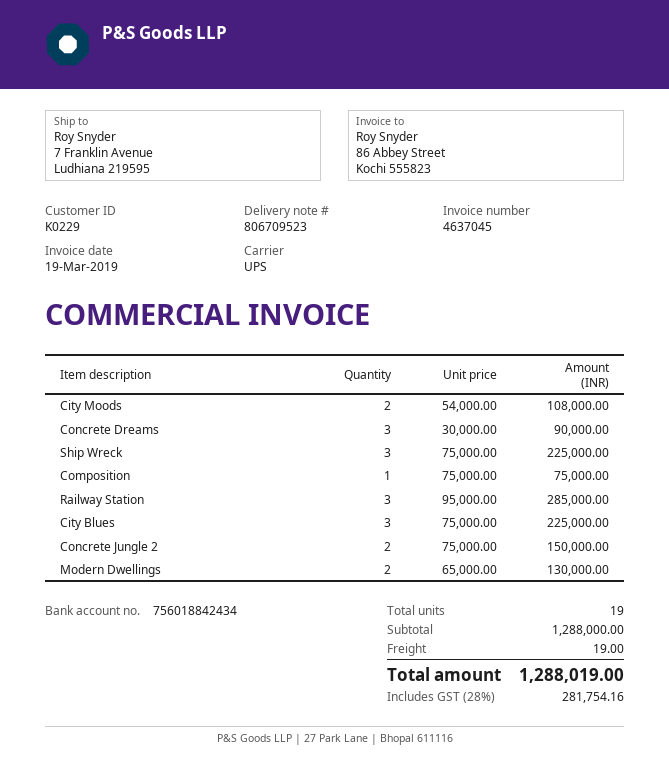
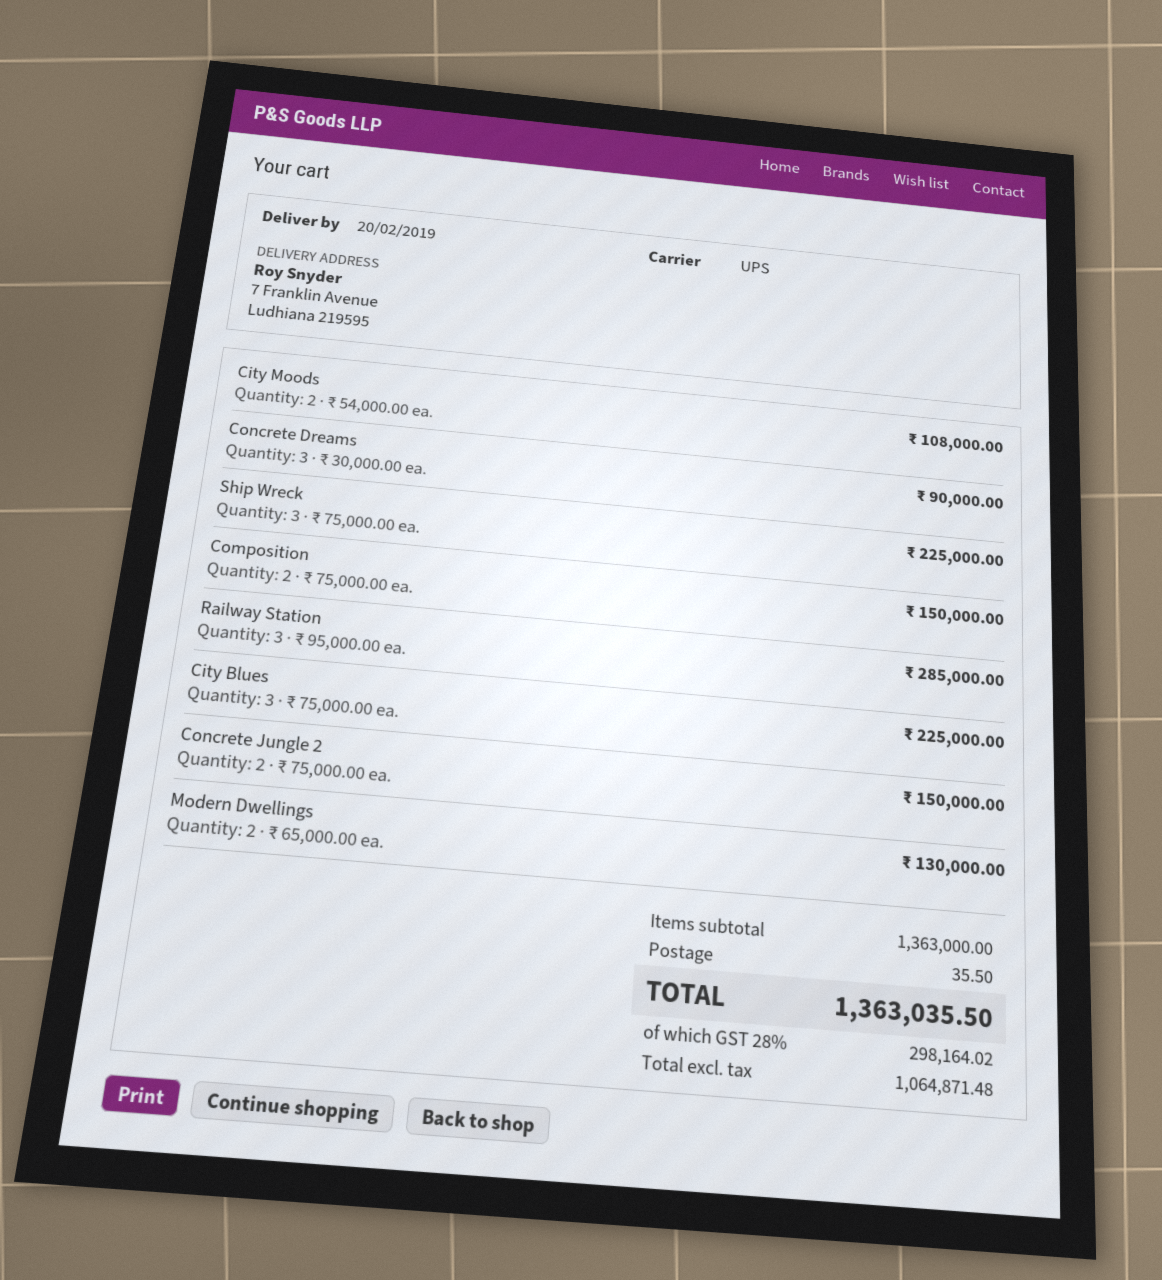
Composition: 1 x 75000.00 = 75000.00 -> 2 x 75000.00 = 150000.00
subtotal: 1288000.00 -> 1363000.00
shipping: 19.00 -> 35.50
tax: 28% = 281754.16 -> 28% = 298164.02
total: 1288019.00 -> 1363035.50

